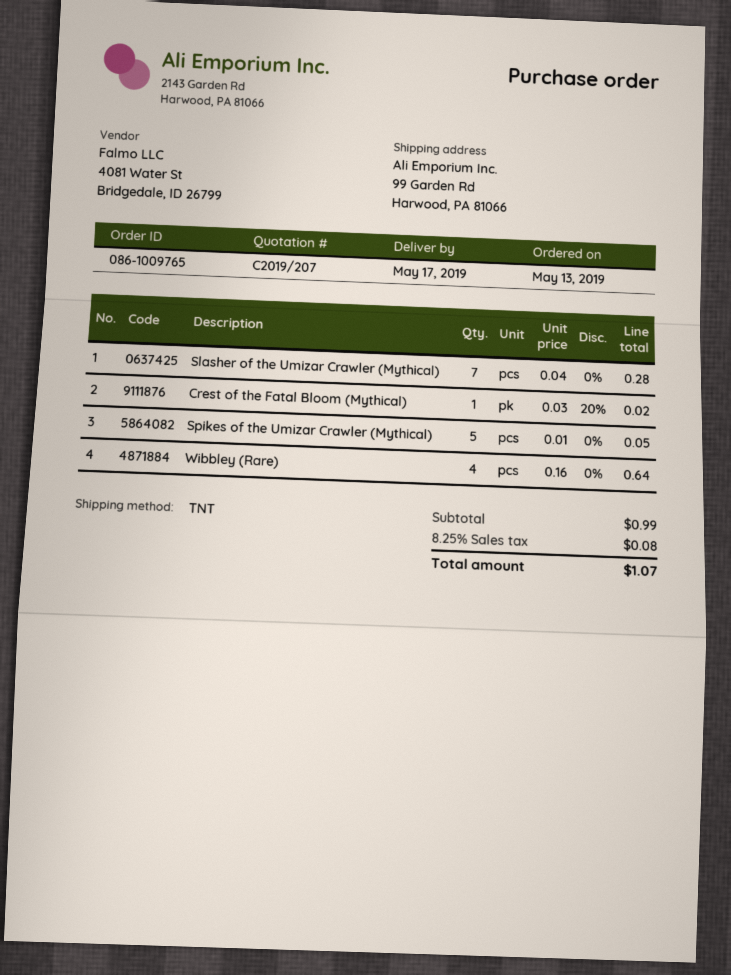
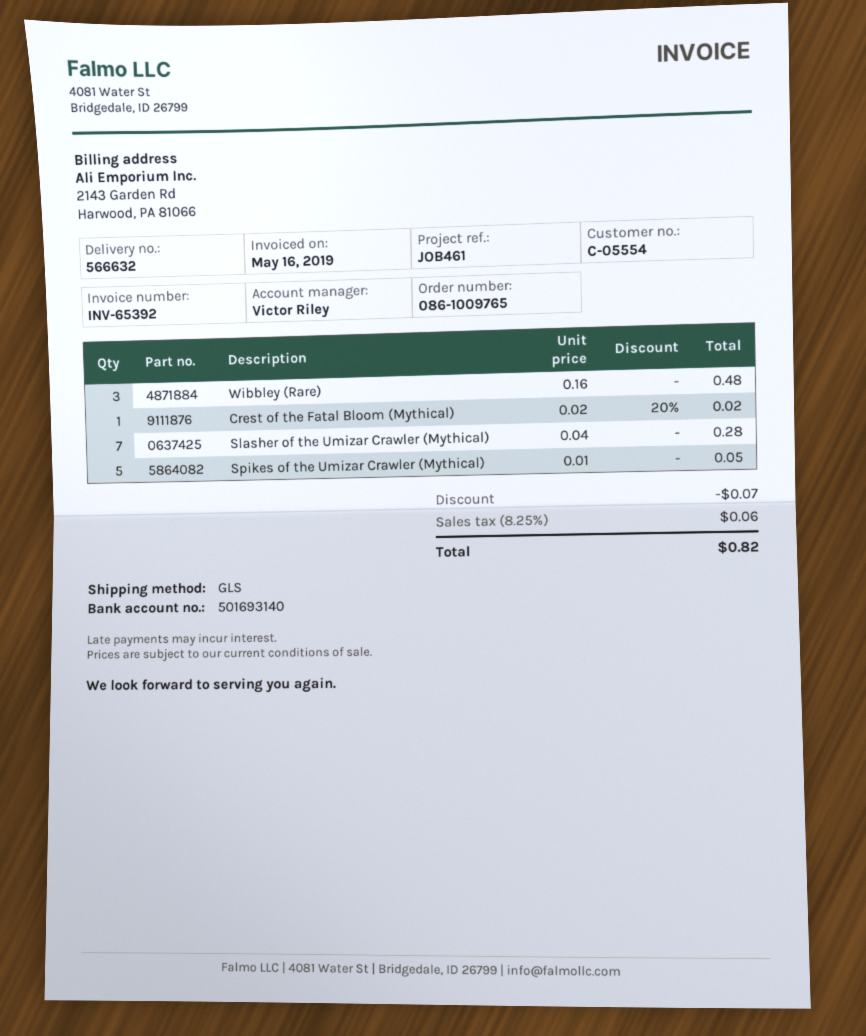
shipping method: TNT -> GLS
Crest of the Fatal Bloom (Mythical): 1 x 0.03 - 20% = 0.02 -> 1 x 0.02 - 20% = 0.02
Wibbley (Rare): 4 x 0.16 = 0.64 -> 3 x 0.16 = 0.48
discount: none -> 0.07
tax: 8.25% = 0.08 -> 8.25% = 0.06
total: 1.07 -> 0.82

